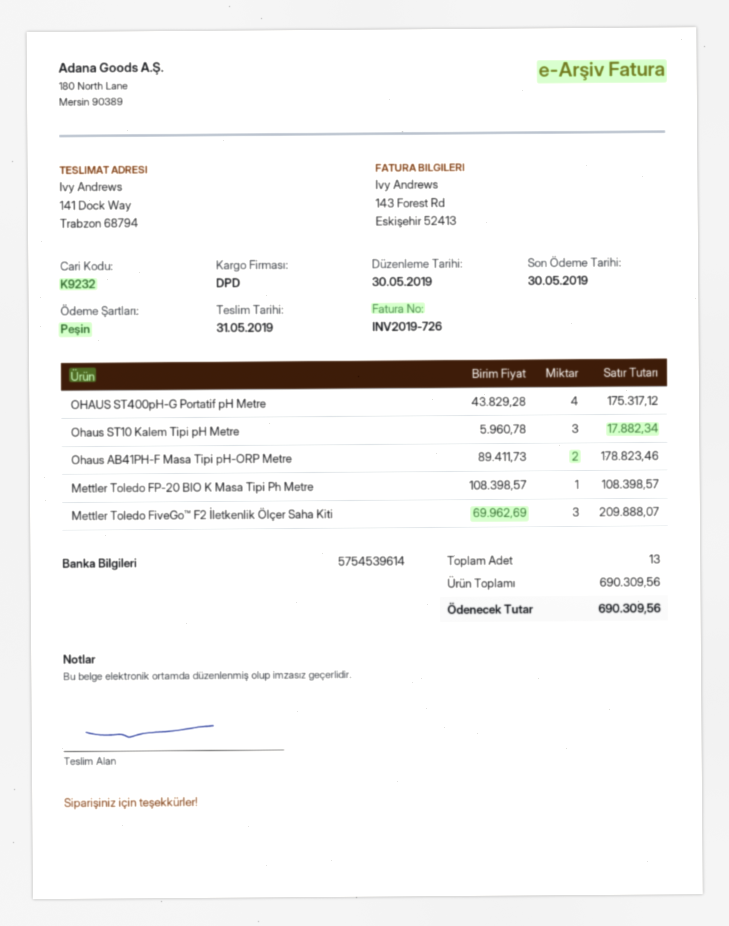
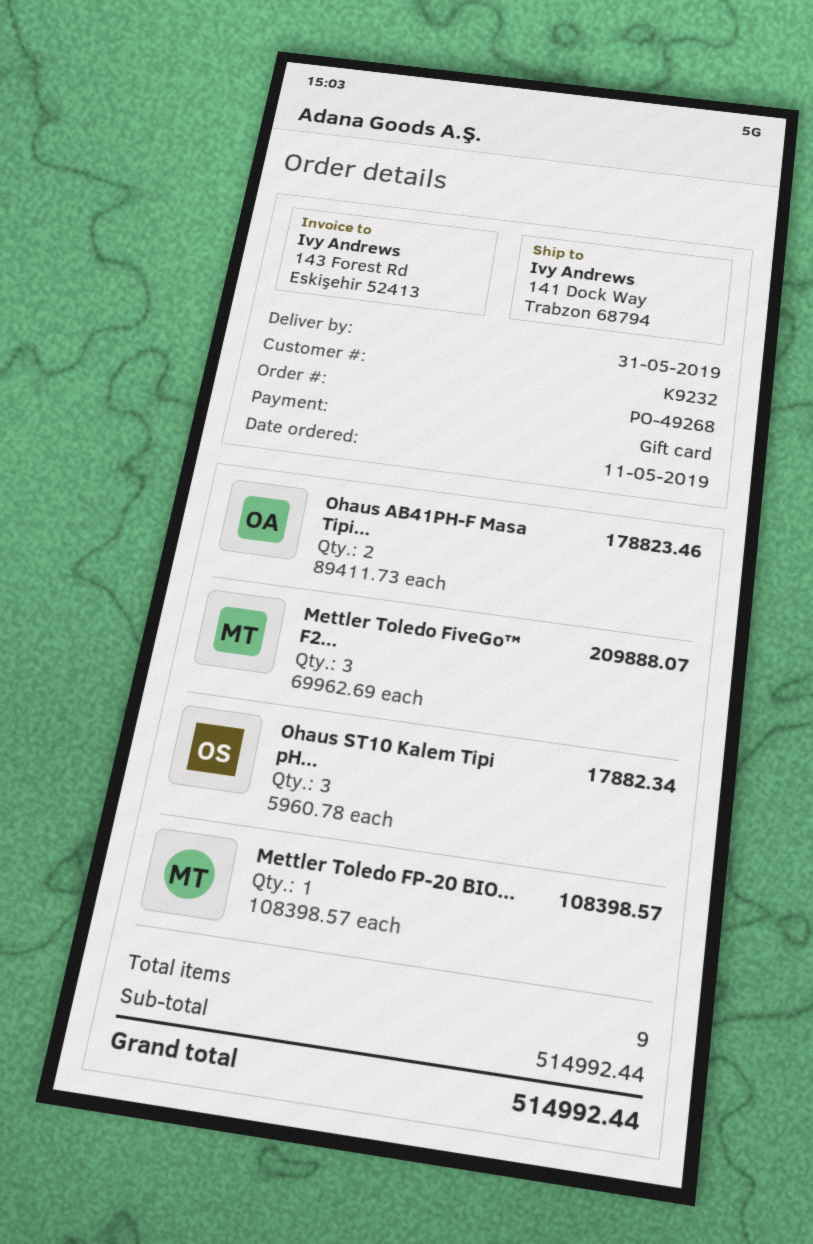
OHAUS ST400pH-G Portatif pH Metre: 4 x 43829.28 = 175317.12 -> none
total quantity: 13 -> 9
subtotal: 690309.56 -> 514992.44
total: 690309.56 -> 514992.44

